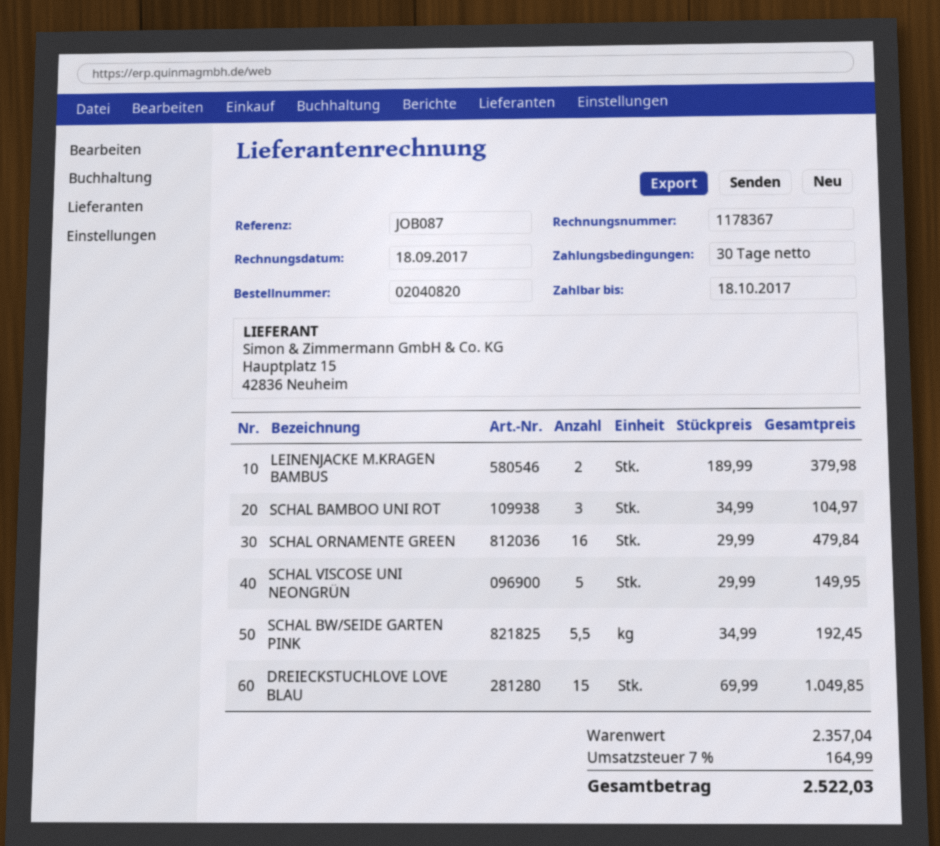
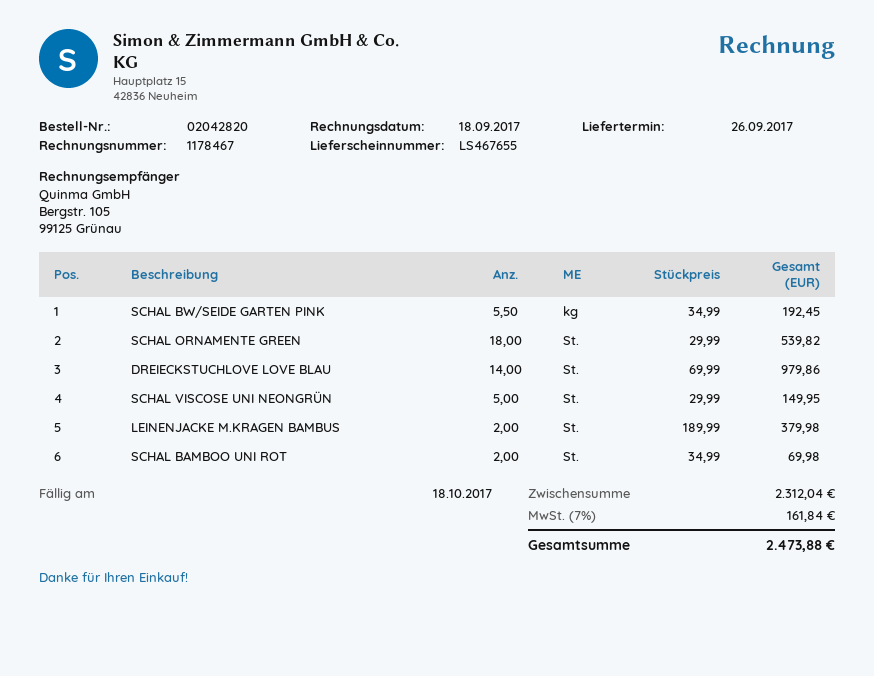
order number: 02040820 -> 02042820
invoice number: 1178367 -> 1178467
SCHAL BAMBOO UNI ROT: 3 x 34.99 = 104.97 -> 2 x 34.99 = 69.98
SCHAL ORNAMENTE GREEN: 16 x 29.99 = 479.84 -> 18 x 29.99 = 539.82
DREIECKSTUCHLOVE LOVE BLAU: 15 x 69.99 = 1049.85 -> 14 x 69.99 = 979.86
subtotal: 2357.04 -> 2312.04
tax: 7% = 164.99 -> 7% = 161.84
total: 2522.03 -> 2473.88

